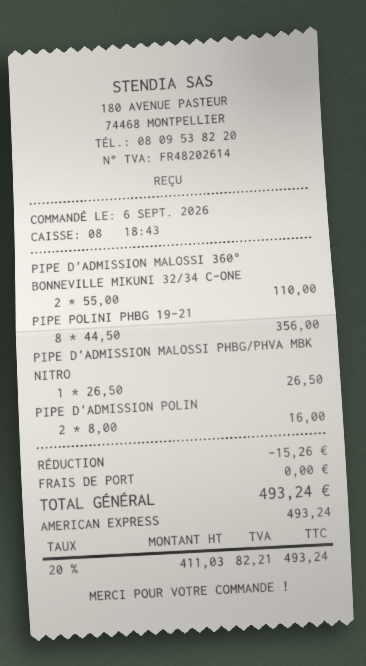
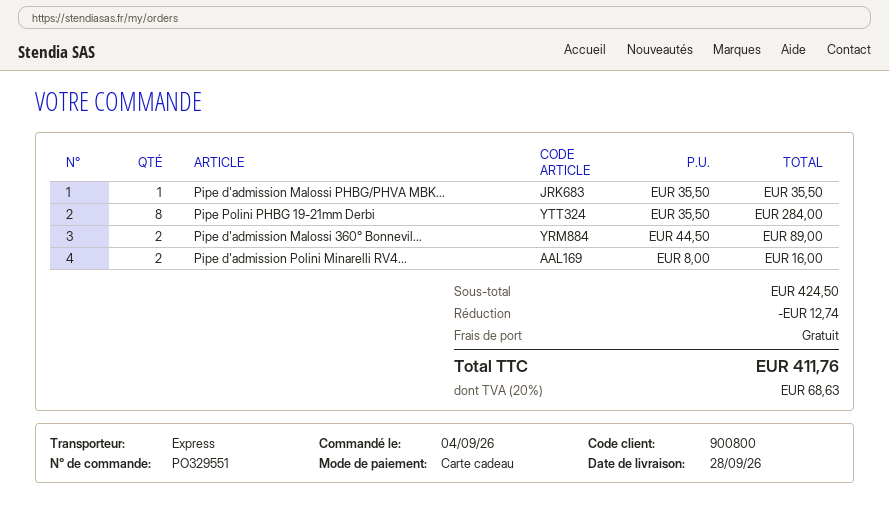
order date: 2026-09-06 -> 2026-09-04
payment method: American Express -> gift card
PIPE D'ADMISSION MALOSSI 360° BONNEVILLE MIKUNI 32/34 C-ONE: 2 x 55.00 = 110.00 -> 2 x 44.50 = 89.00
PIPE POLINI PHBG 19-21: 8 x 44.50 = 356.00 -> 8 x 35.50 = 284.00
PIPE D'ADMISSION MALOSSI PHBG/PHVA MBK NITRO: 1 x 26.50 = 26.50 -> 1 x 35.50 = 35.50
discount: 15.26 -> 12.74
tax: 20% = 82.21 -> 20% = 68.63
total: 493.24 -> 411.76

